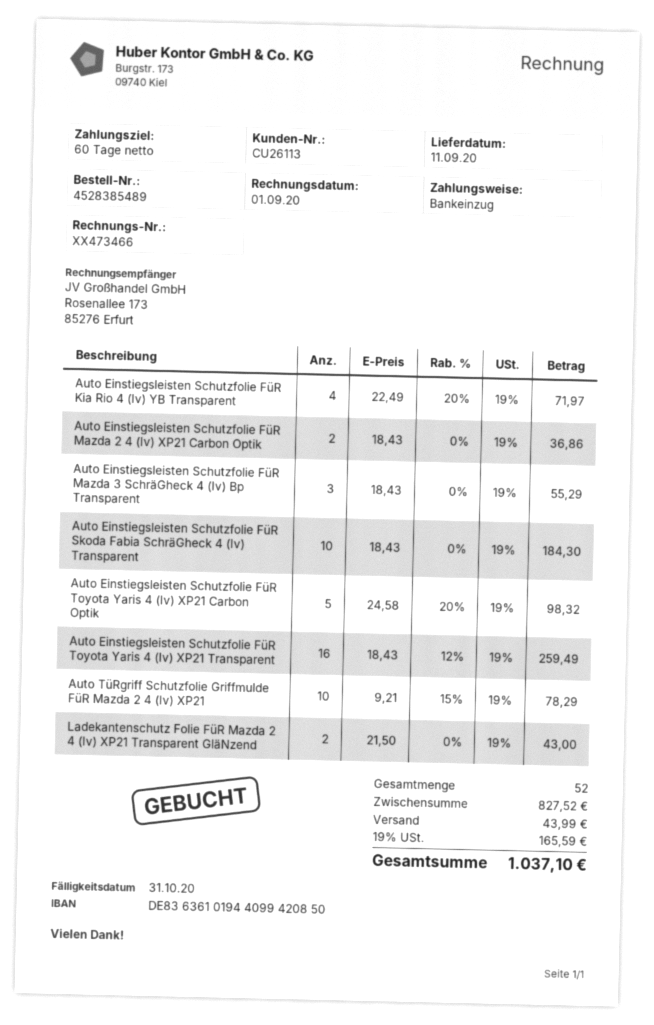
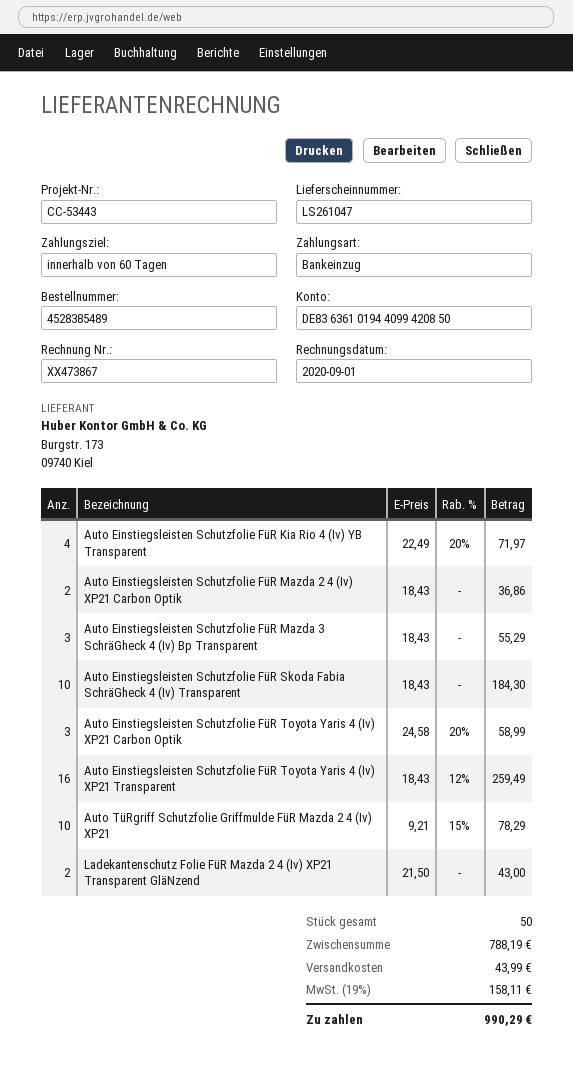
invoice number: XX473466 -> XX473867
Auto Einstiegsleisten Schutzfolie FüR Toyota Yaris 4 (Iv) XP21 Carbon Optik: 5 x 24.58 - 20% = 98.32 -> 3 x 24.58 - 20% = 58.99
total quantity: 52 -> 50
subtotal: 827.52 -> 788.19
tax: 19% = 165.59 -> 19% = 158.11
total: 1037.10 -> 990.29

